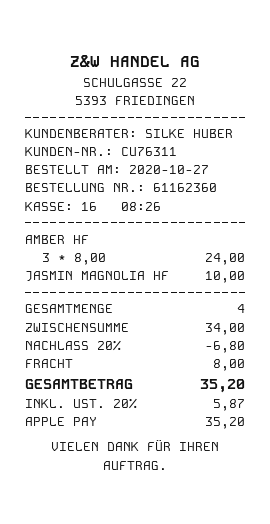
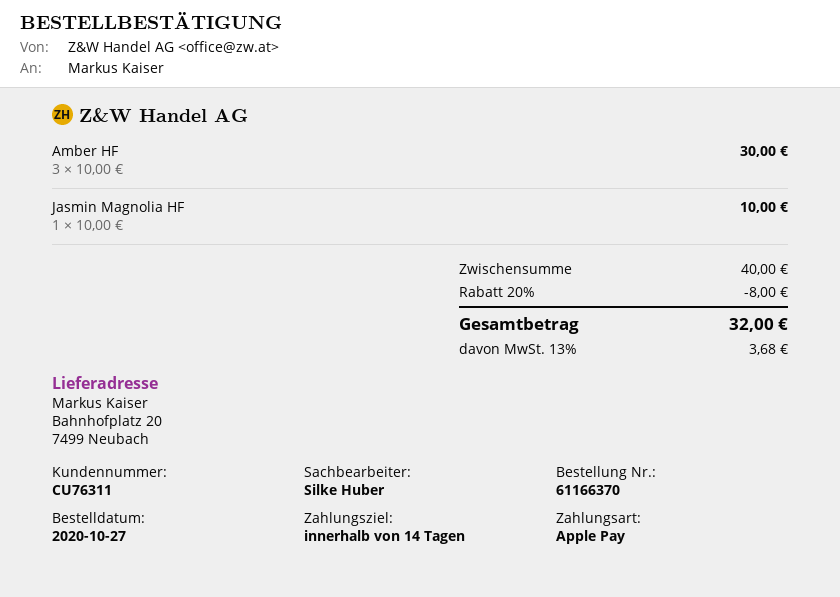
order number: 61162360 -> 61166370
AMBER HF: 3 x 8.00 = 24.00 -> 3 x 10.00 = 30.00
subtotal: 34.00 -> 40.00
discount: 20% = 6.80 -> 20% = 8.00
shipping: 8.00 -> none
tax: 20% = 5.87 -> 13% = 3.68
total: 35.20 -> 32.00

